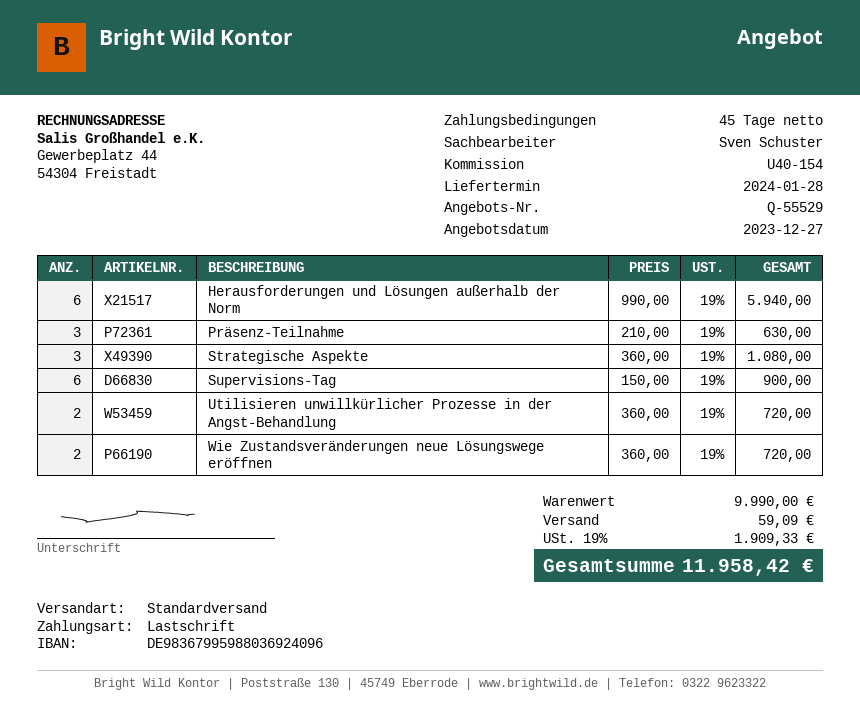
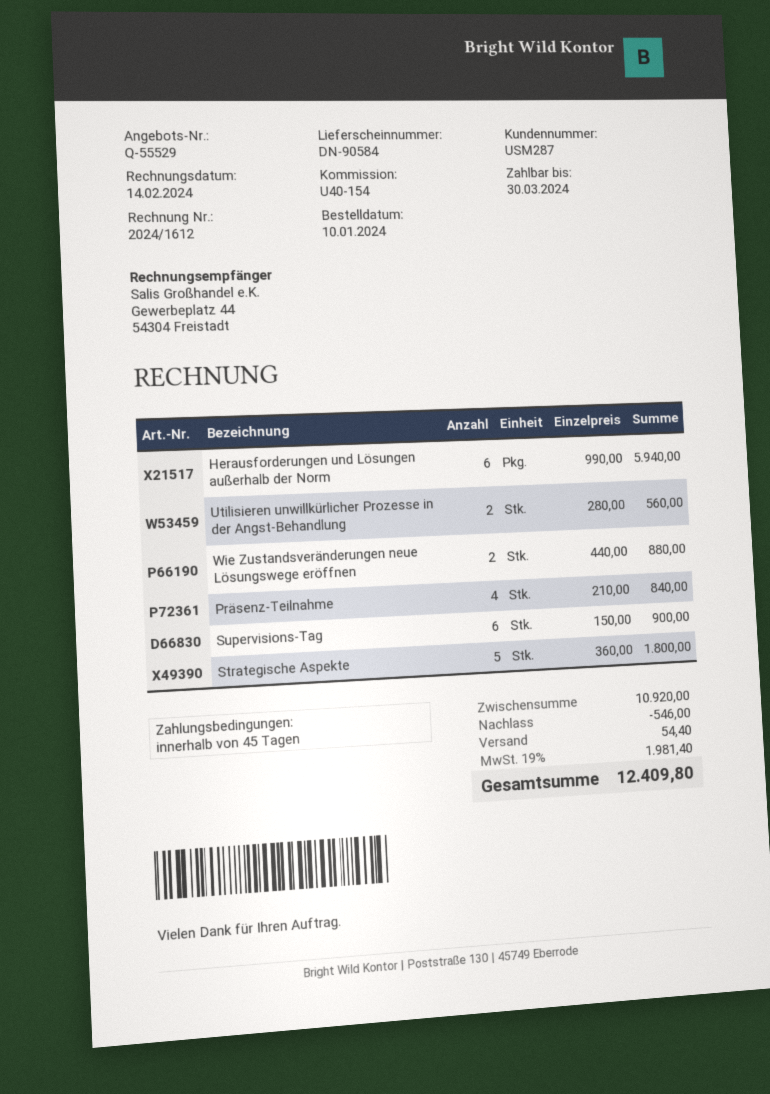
Präsenz-Teilnahme: 3 x 210.00 = 630.00 -> 4 x 210.00 = 840.00
Strategische Aspekte: 3 x 360.00 = 1080.00 -> 5 x 360.00 = 1800.00
Utilisieren unwillkürlicher Prozesse in der Angst-Behandlung: 2 x 360.00 = 720.00 -> 2 x 280.00 = 560.00
Wie Zustandsveränderungen neue Lösungswege eröffnen: 2 x 360.00 = 720.00 -> 2 x 440.00 = 880.00
subtotal: 9990.00 -> 10920.00
discount: none -> 546.00
shipping: 59.09 -> 54.40
tax: 19% = 1909.33 -> 19% = 1981.40
total: 11958.42 -> 12409.80

